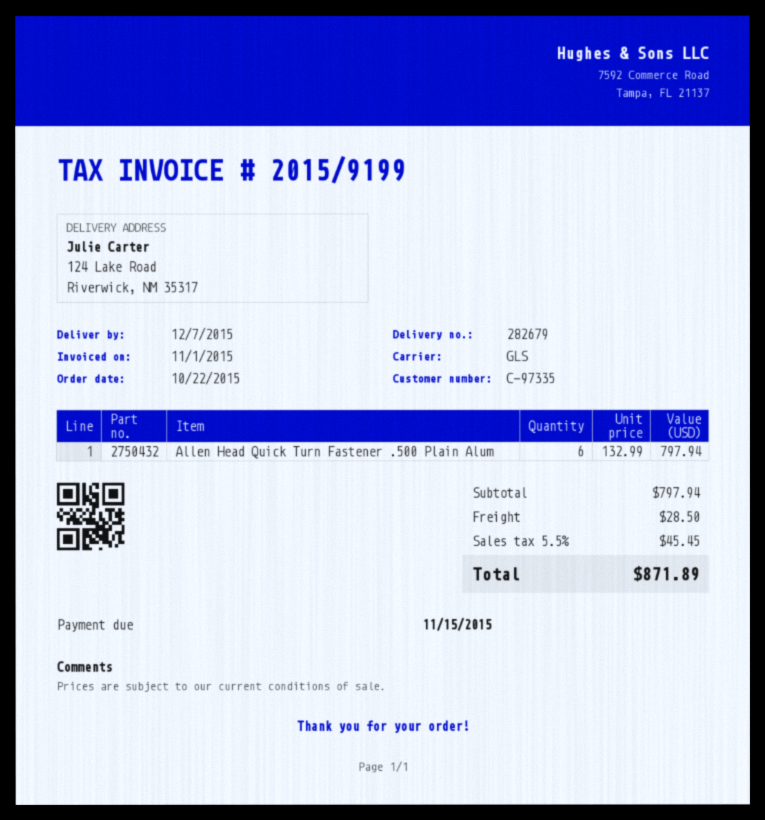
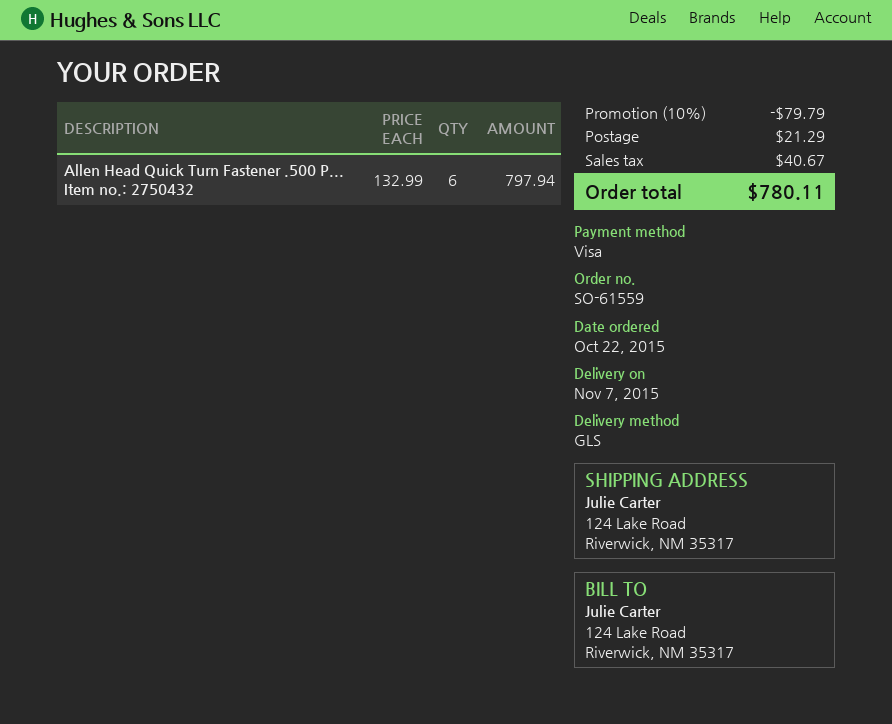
delivery date: 2015-12-07 -> 2015-11-07
discount: none -> 10% = 79.79
shipping: 28.50 -> 21.29
tax: 45.45 -> 40.67
total: 871.89 -> 780.11

